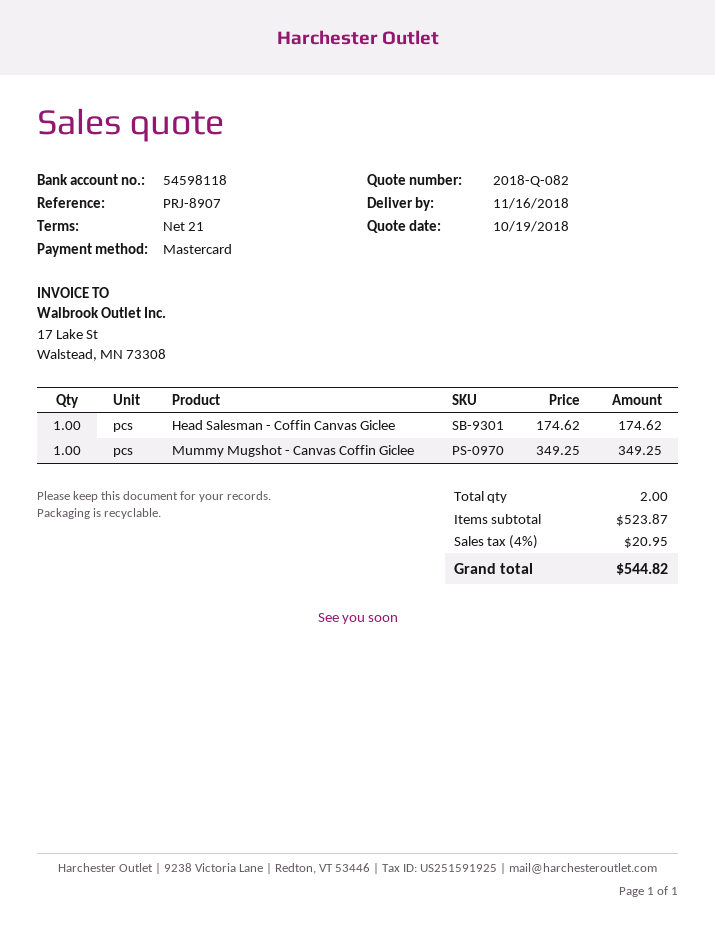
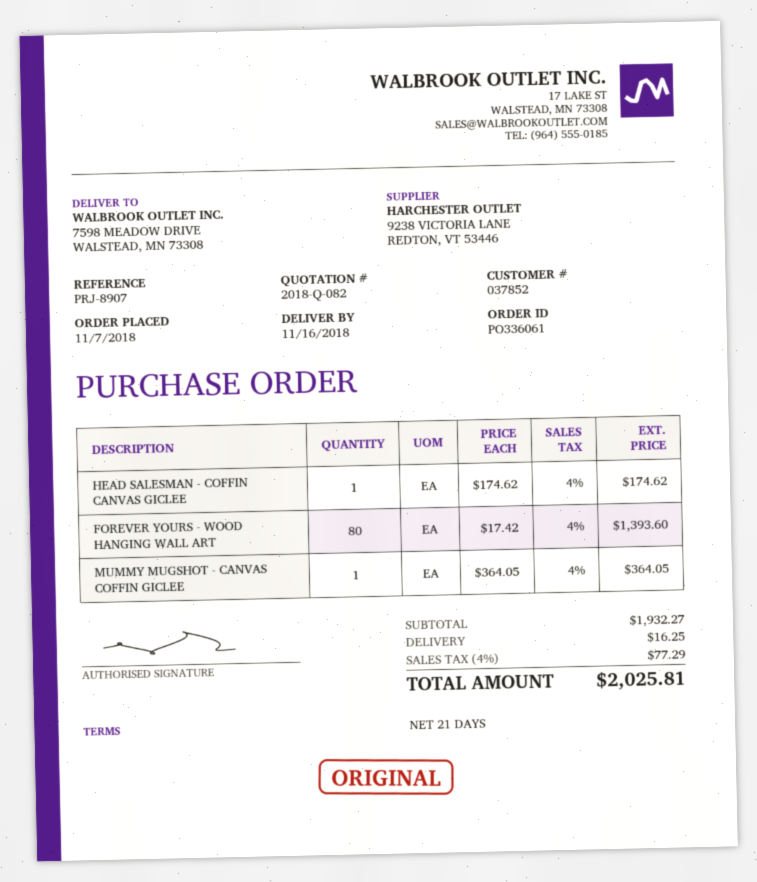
Mummy Mugshot - Canvas Coffin Giclee: 1 x 349.25 = 349.25 -> 1 x 364.05 = 364.05
FOREVER YOURS - WOOD HANGING WALL ART: none -> 80 x 17.42 = 1393.60
subtotal: 523.87 -> 1932.27
shipping: none -> 16.25
tax: 4% = 20.95 -> 4% = 77.29
total: 544.82 -> 2025.81

